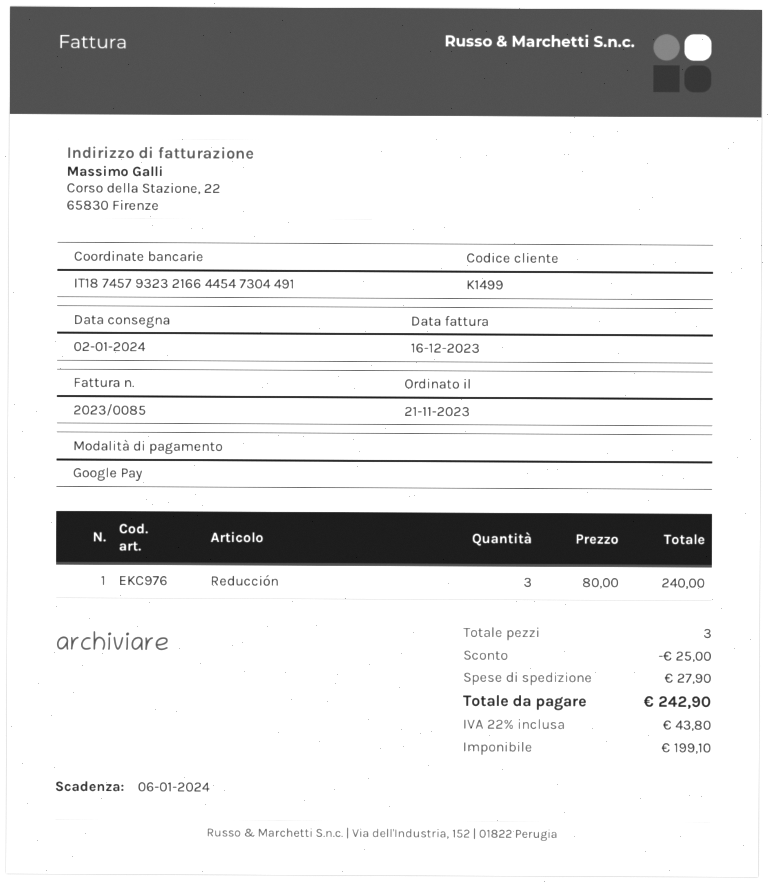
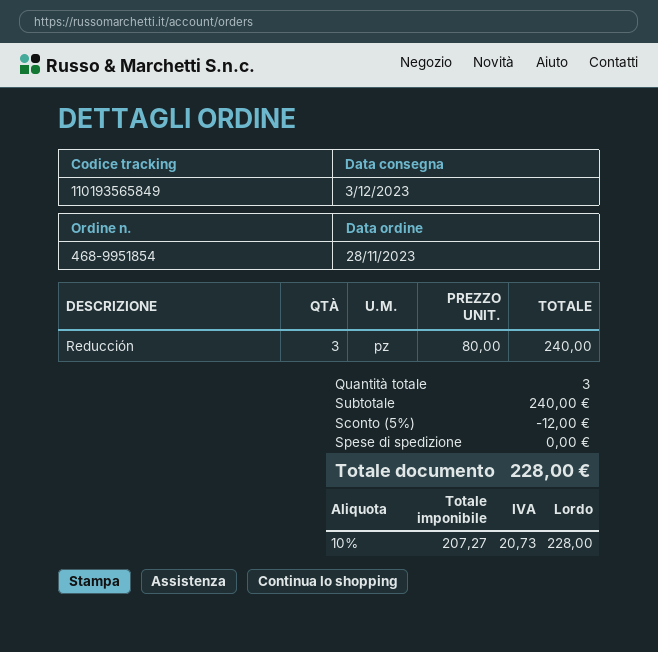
order date: 2023-11-21 -> 2023-11-28
delivery date: 2024-01-02 -> 2023-12-03
discount: 25.00 -> 12.00
shipping: 27.90 -> 0.00
net: 199.10 -> 207.27
tax: 22% = 43.80 -> 10% = 20.73
total: 242.90 -> 228.00

